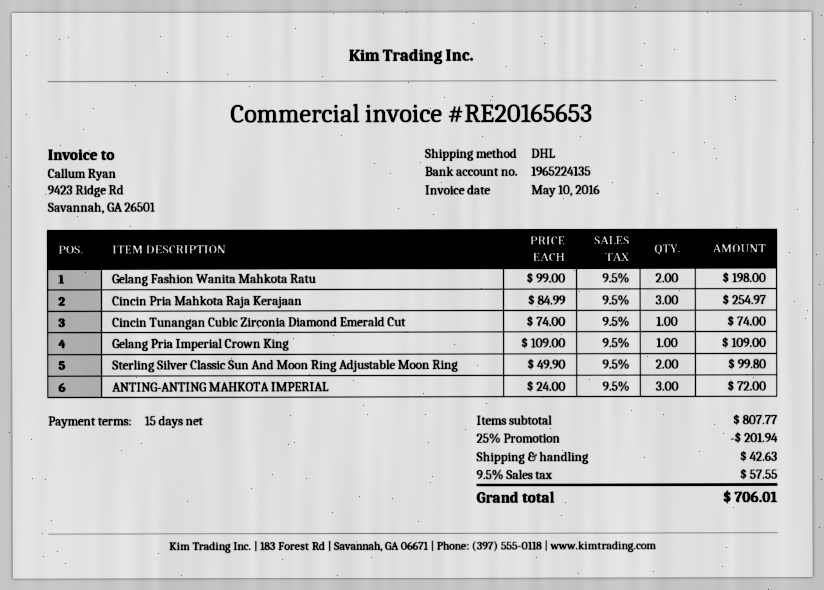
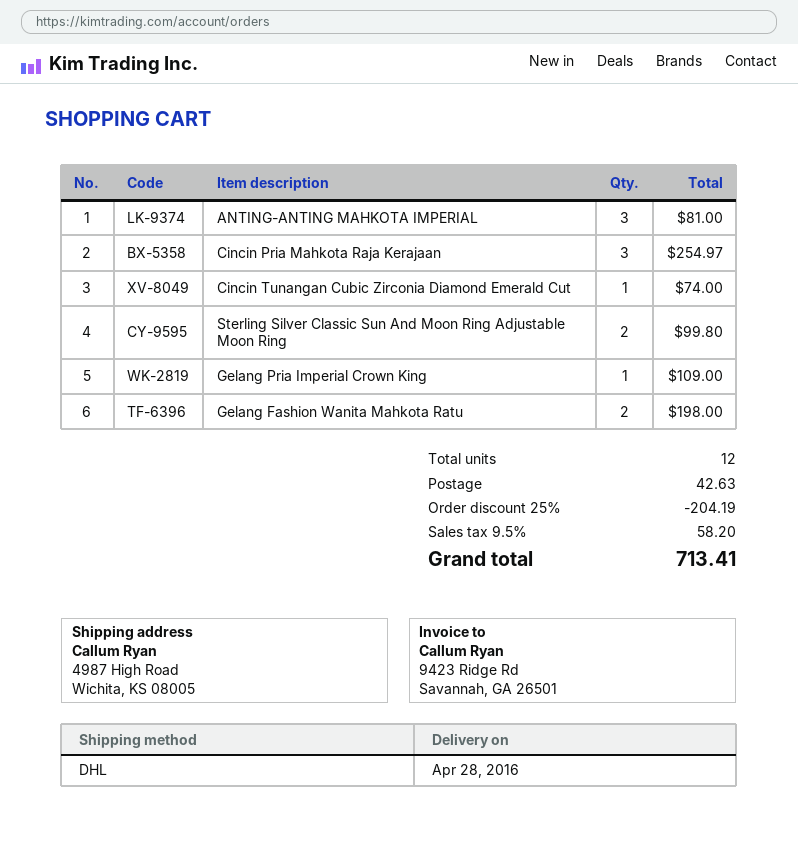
ANTING-ANTING MAHKOTA IMPERIAL: 3 for 72.00 -> 3 for 81.00
discount: 25% = 201.94 -> 25% = 204.19
tax: 9.5% = 57.55 -> 9.5% = 58.20
total: 706.01 -> 713.41

